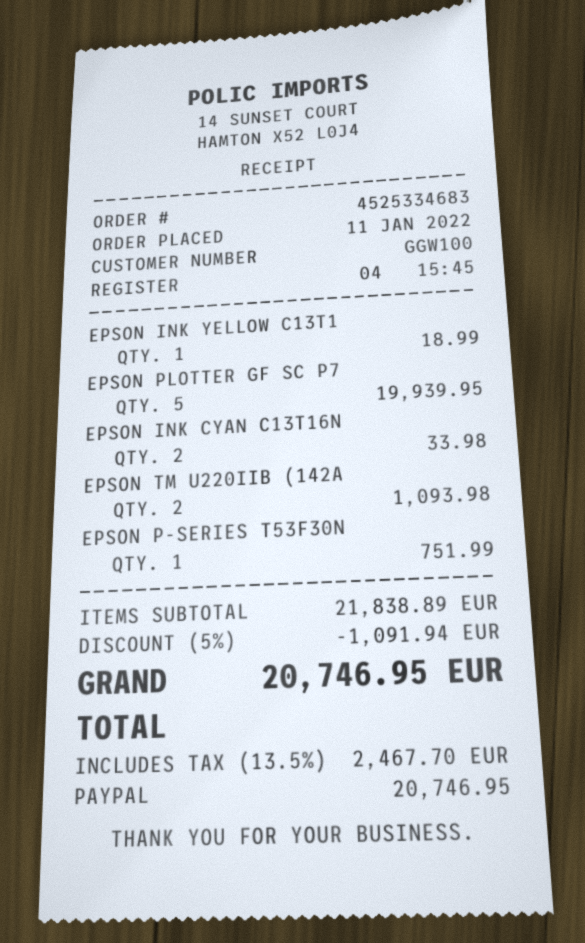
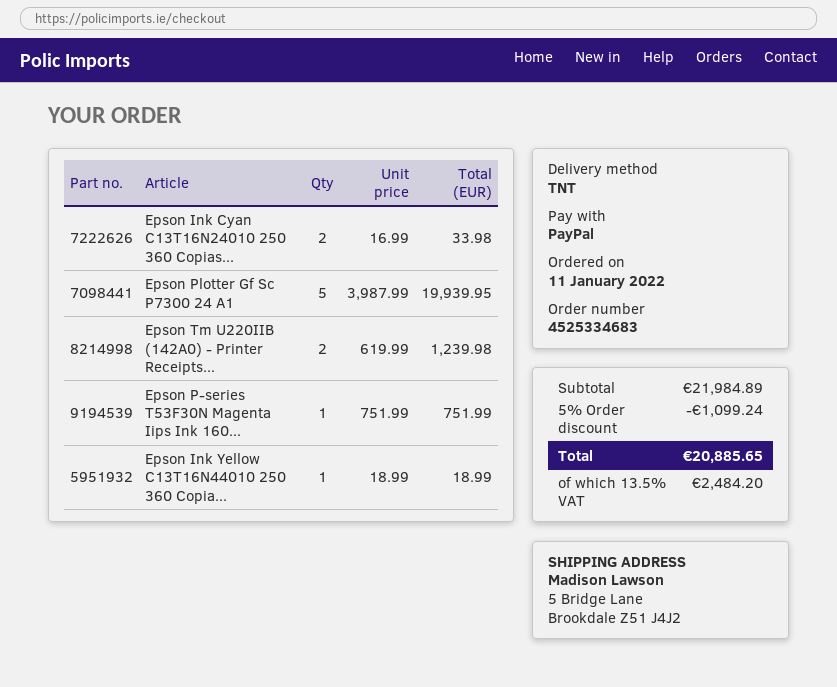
EPSON TM U220IIB (142A: 2 for 1093.98 -> 2 for 1239.98
subtotal: 21838.89 -> 21984.89
discount: 5% = 1091.94 -> 5% = 1099.24
tax: 13.5% = 2467.70 -> 13.5% = 2484.20
total: 20746.95 -> 20885.65

